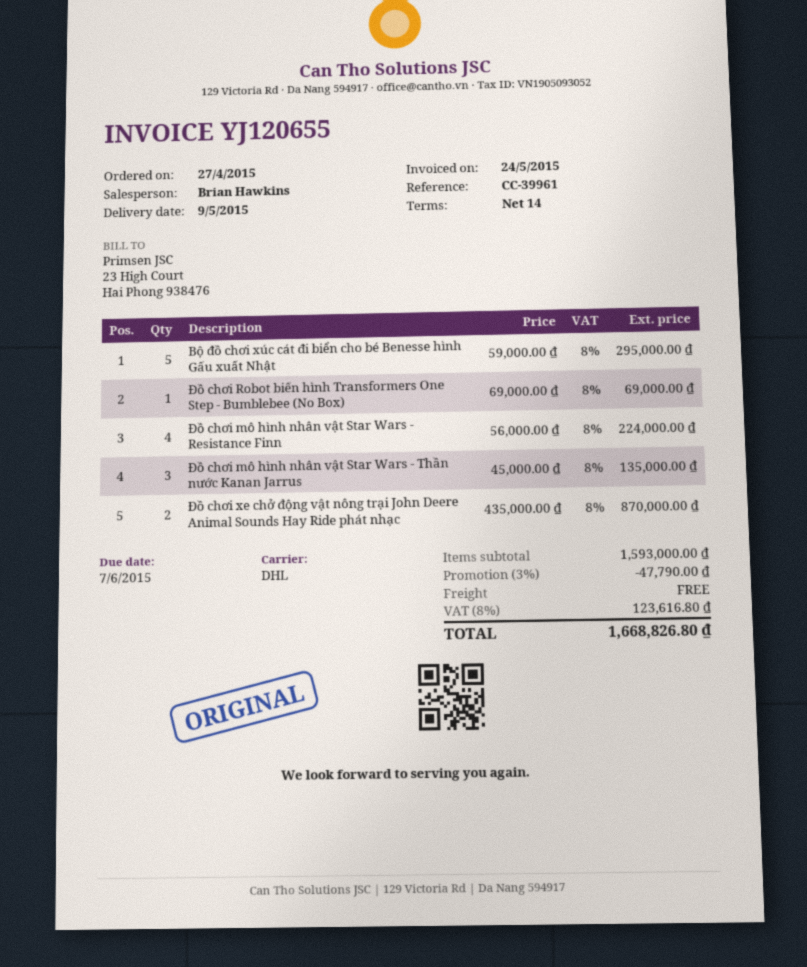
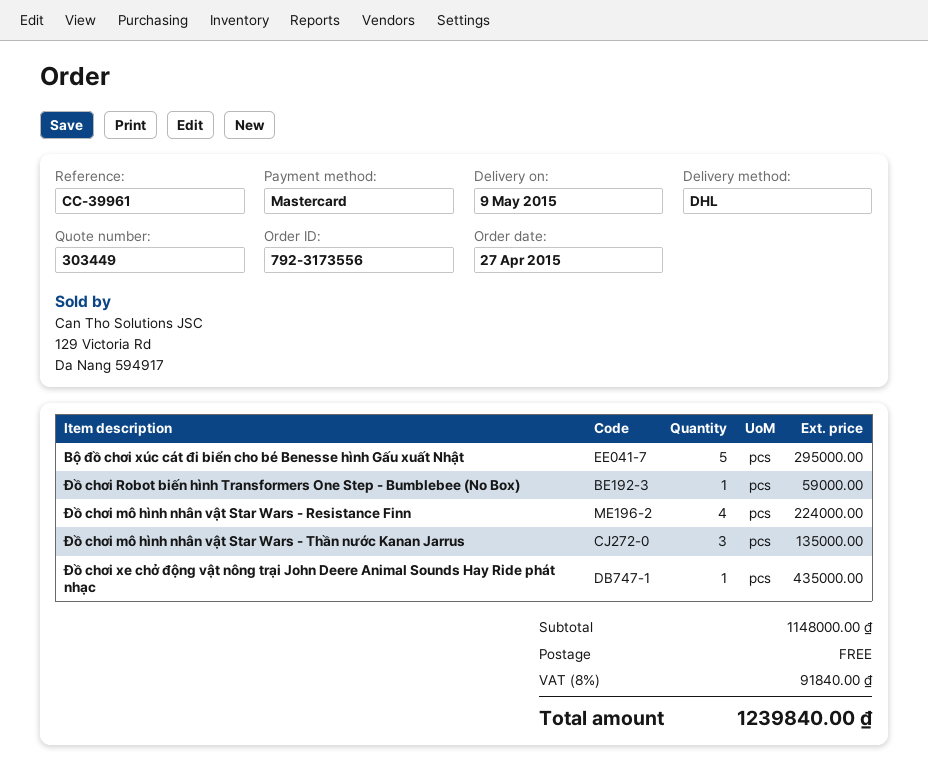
Đồ chơi Robot biến hình Transformers One Step - Bumblebee (No Box): 1 for 69000.00 -> 1 for 59000.00
Đồ chơi xe chở động vật nông trại John Deere Animal Sounds Hay Ride phát nhạc: 2 for 870000.00 -> 1 for 435000.00
subtotal: 1593000.00 -> 1148000.00
discount: 3% = 47790.00 -> none
tax: 8% = 123616.80 -> 8% = 91840.00
total: 1668826.80 -> 1239840.00

